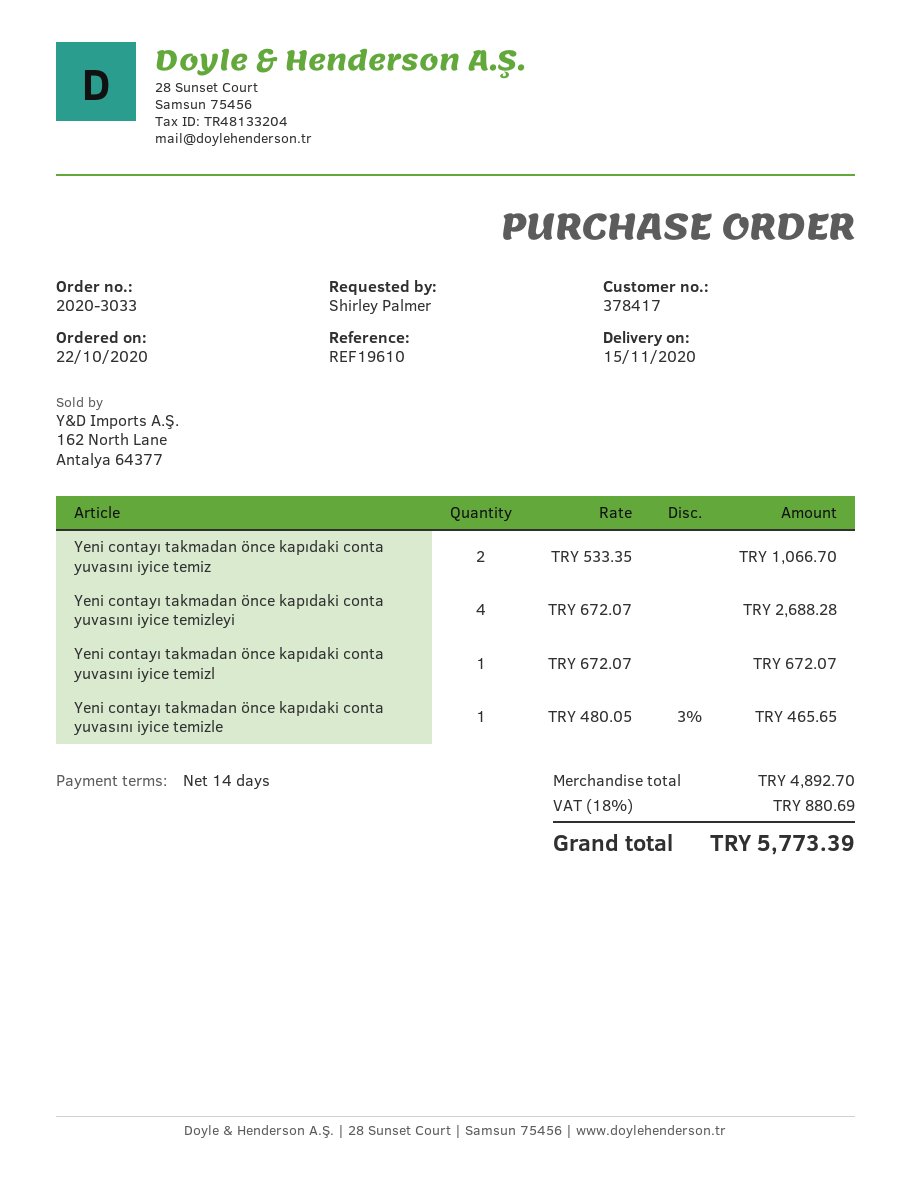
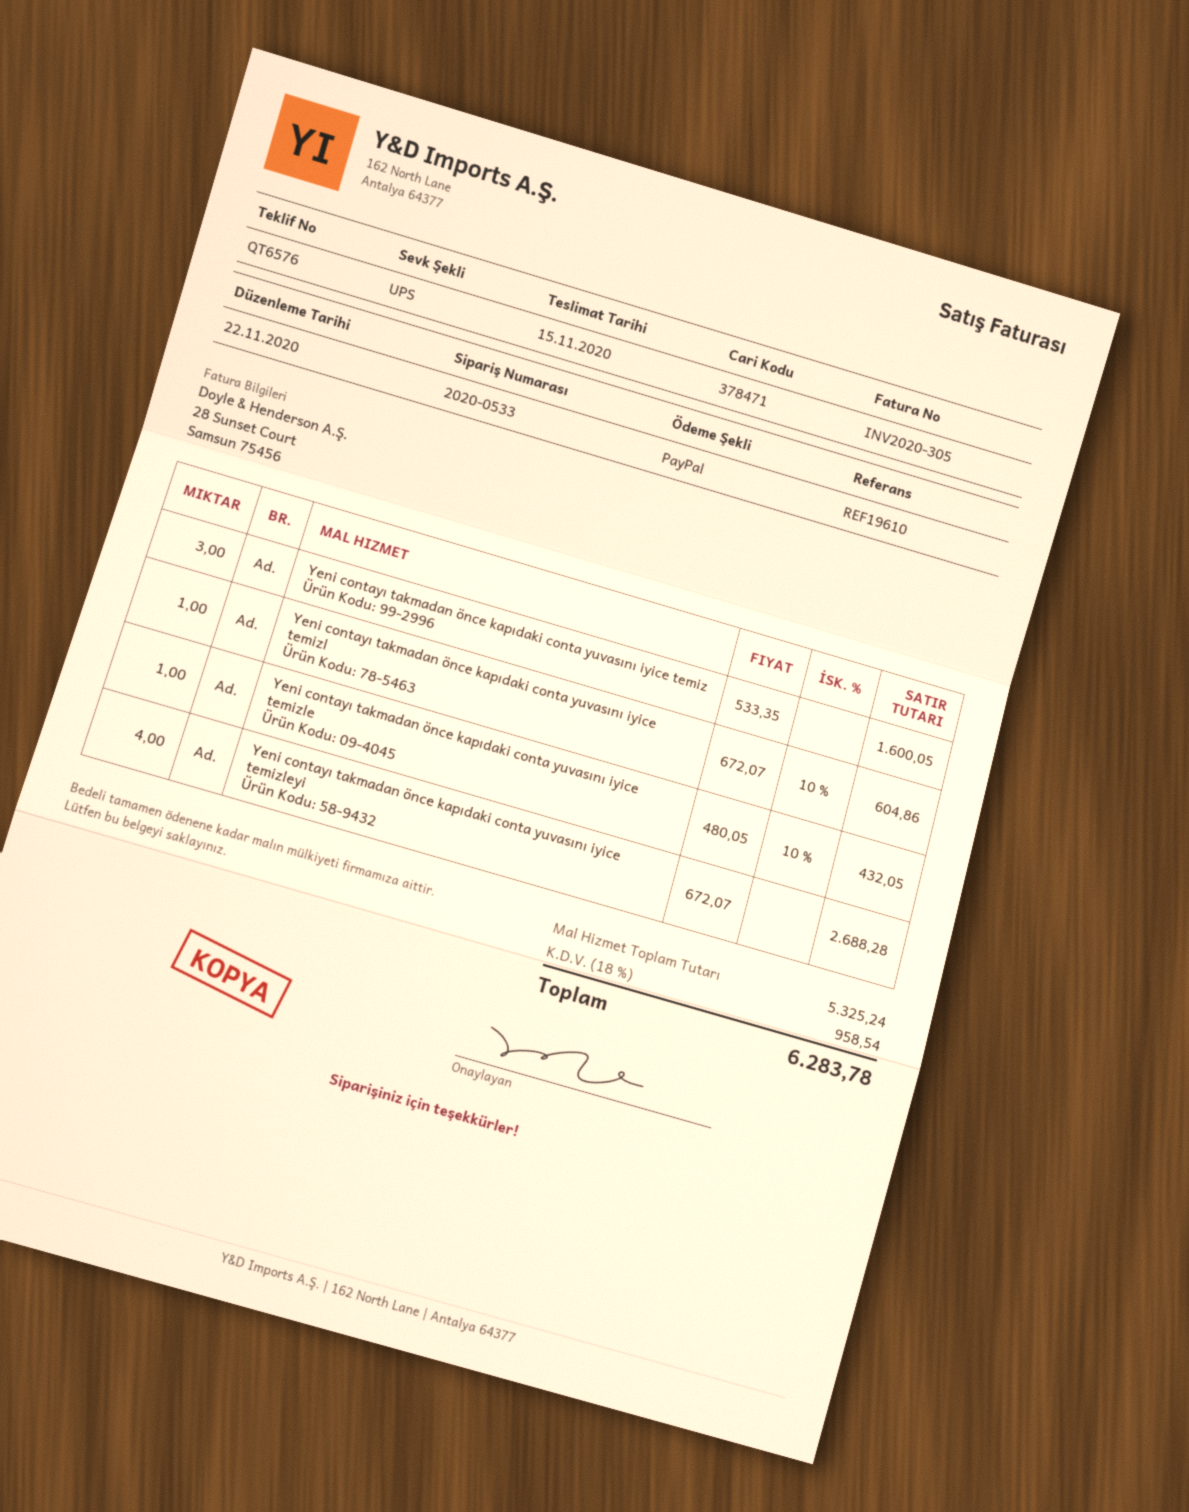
order number: 2020-3033 -> 2020-0533
customer number: 378417 -> 378471
Yeni contayı takmadan önce kapıdaki conta yuvasını iyice temiz: 2 x 533.35 = 1066.70 -> 3 x 533.35 = 1600.05
Yeni contayı takmadan önce kapıdaki conta yuvasını iyice temizl: 1 x 672.07 = 672.07 -> 1 x 672.07 - 10% = 604.86
Yeni contayı takmadan önce kapıdaki conta yuvasını iyice temizle: 1 x 480.05 - 3% = 465.65 -> 1 x 480.05 - 10% = 432.05
subtotal: 4892.70 -> 5325.24
tax: 18% = 880.69 -> 18% = 958.54
total: 5773.39 -> 6283.78

